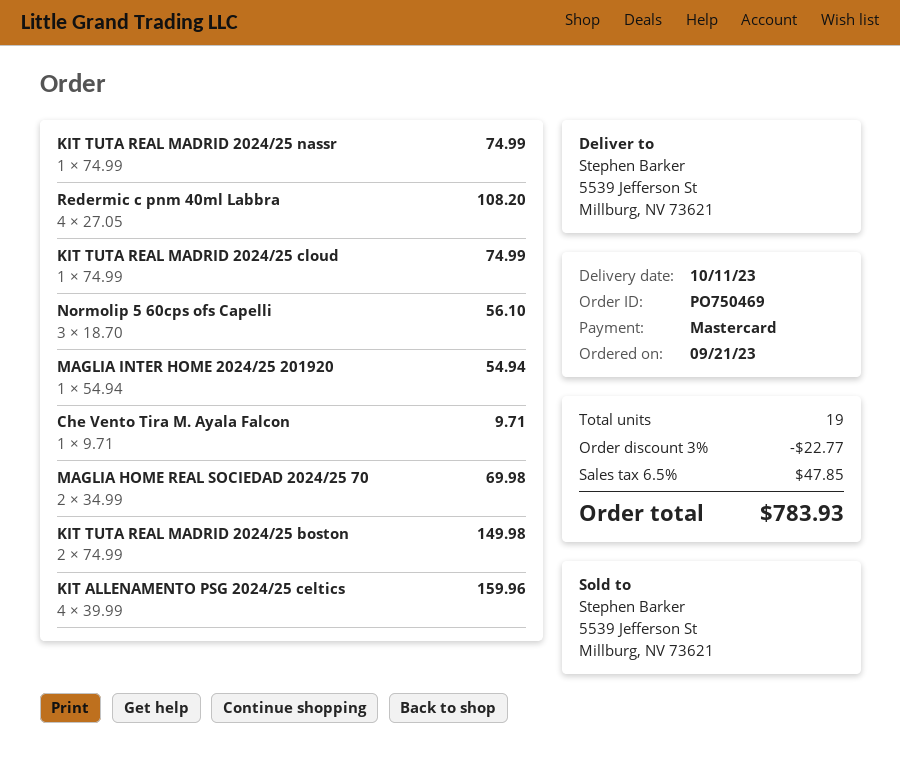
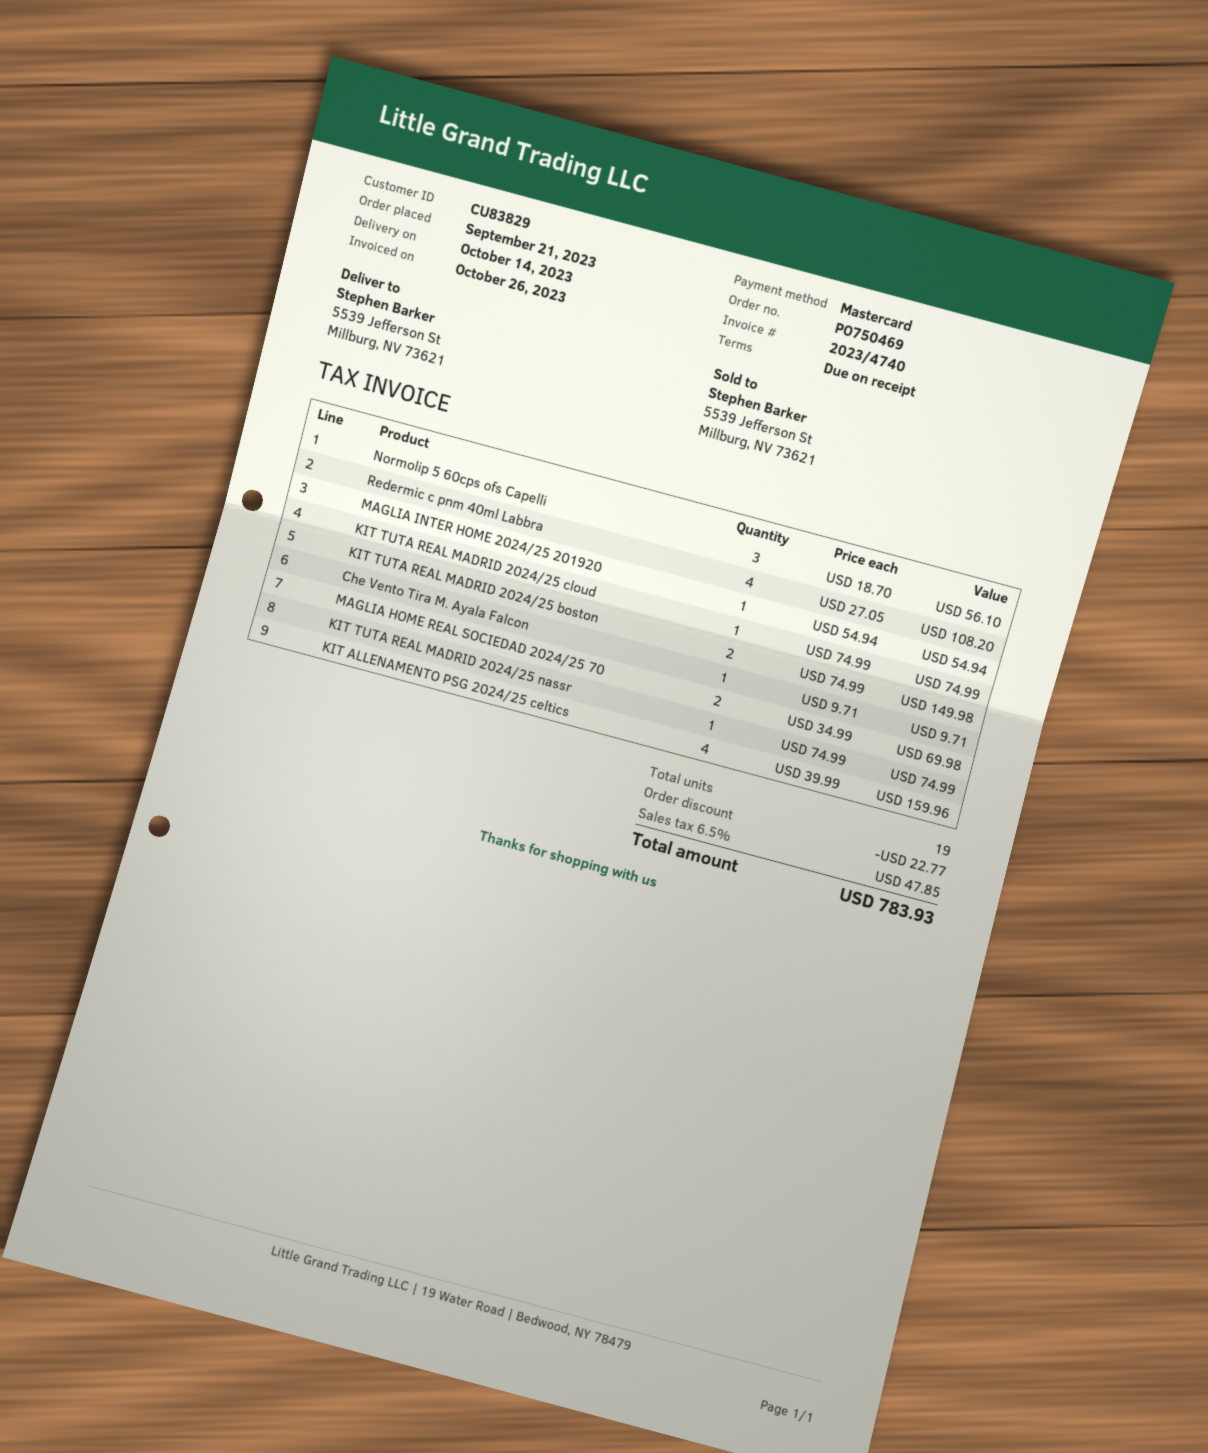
delivery date: 2023-10-11 -> 2023-10-14

